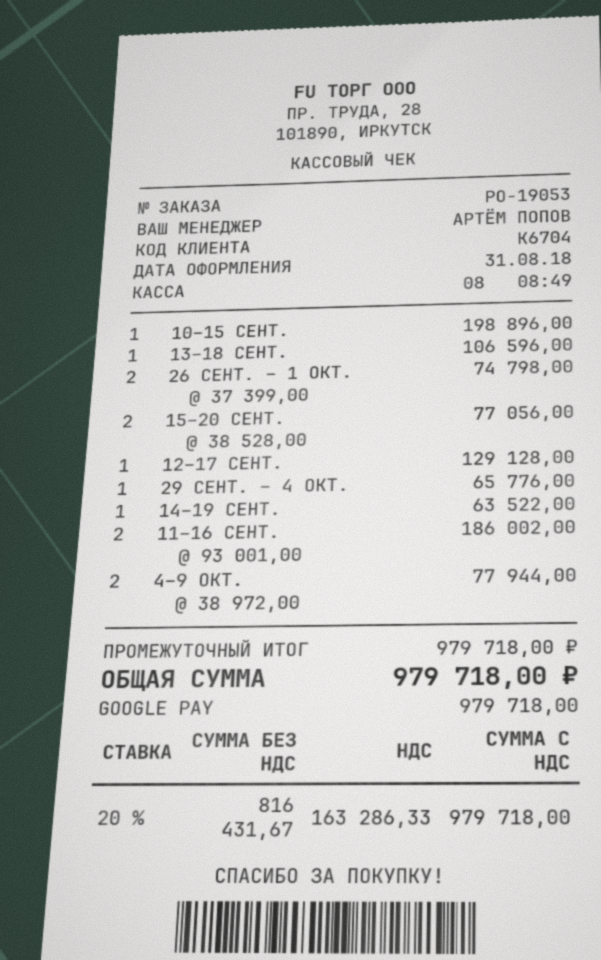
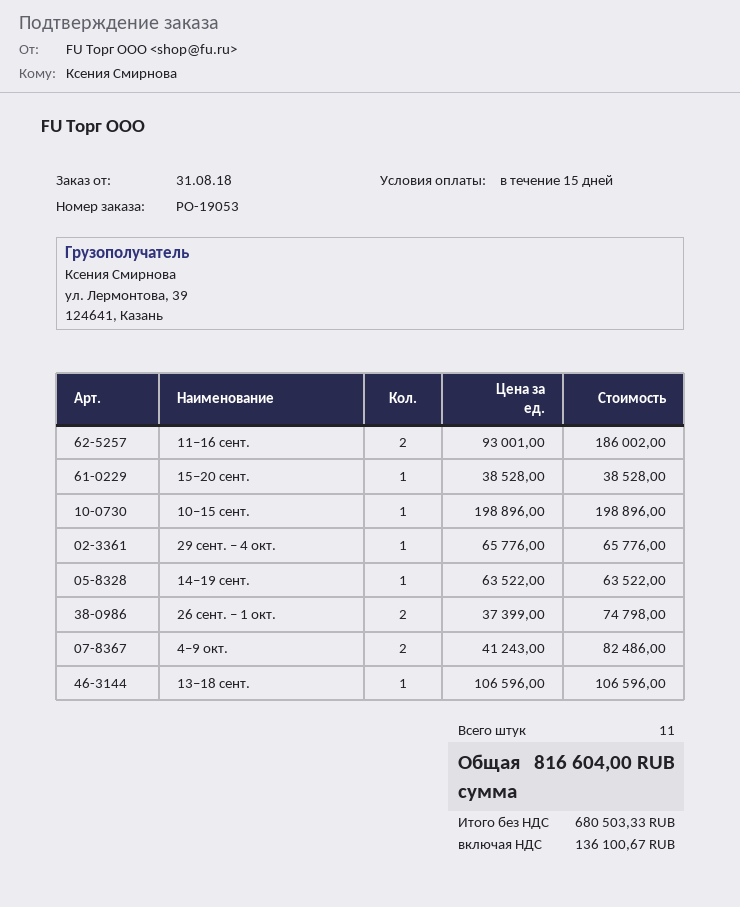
15–20 СЕНТ.: 2 x 38528.00 = 77056.00 -> 1 x 38528.00 = 38528.00
12–17 СЕНТ.: 1 x 129128.00 = 129128.00 -> none
4–9 ОКТ.: 2 x 38972.00 = 77944.00 -> 2 x 41243.00 = 82486.00
net: 816431.67 -> 680503.33
tax: 163286.33 -> 136100.67
total: 979718.00 -> 816604.00

